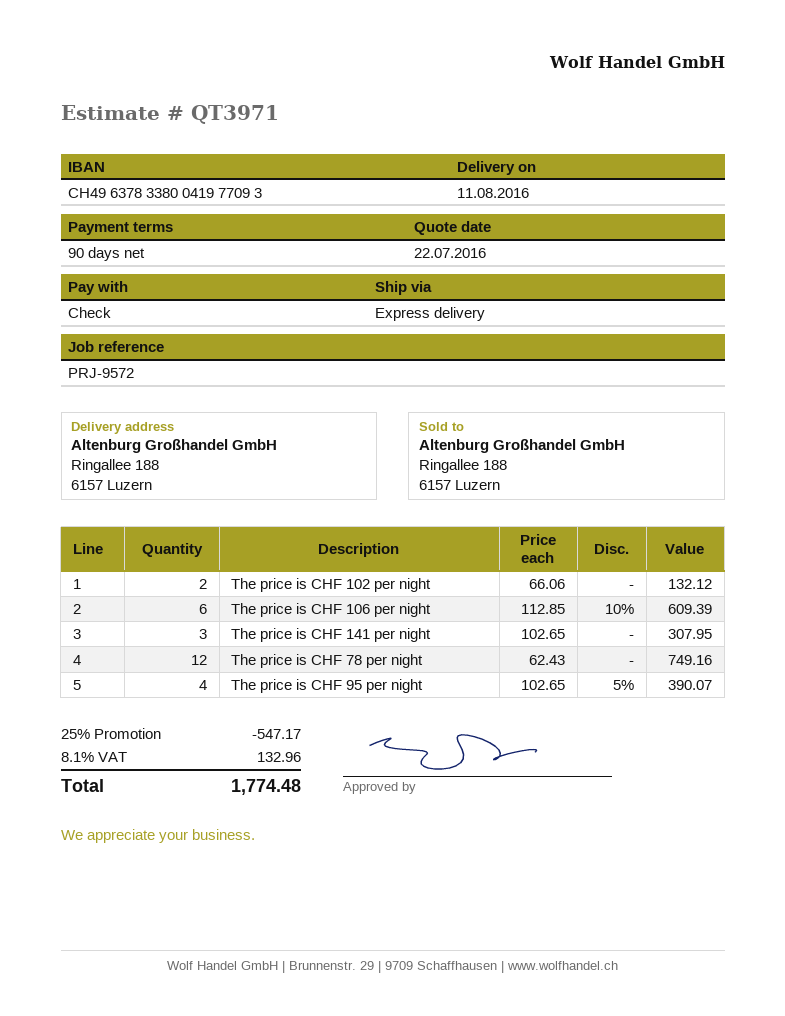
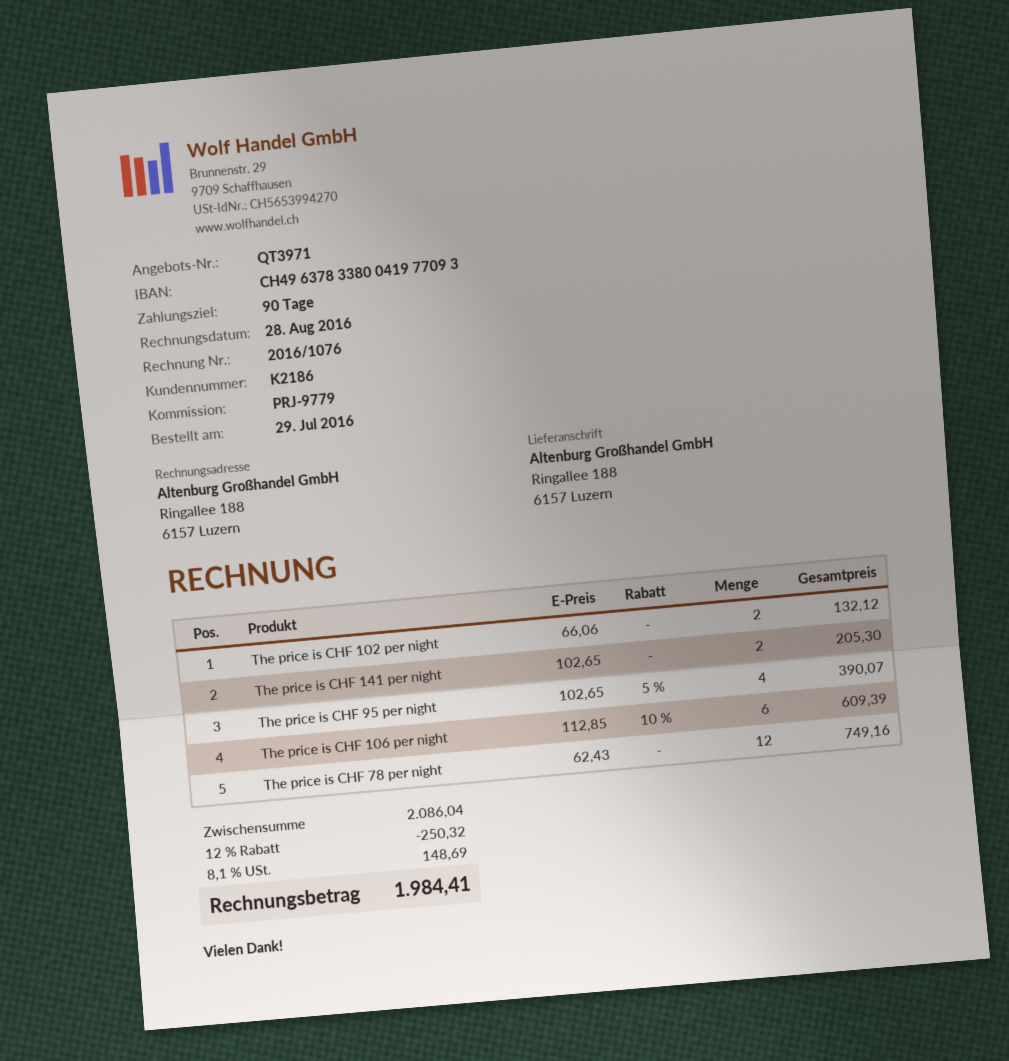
reference: PRJ-9572 -> PRJ-9779
The price is CHF 141 per night: 3 x 102.65 = 307.95 -> 2 x 102.65 = 205.30
discount: 25% = 547.17 -> 12% = 250.32
tax: 8.1% = 132.96 -> 8.1% = 148.69
total: 1774.48 -> 1984.41

